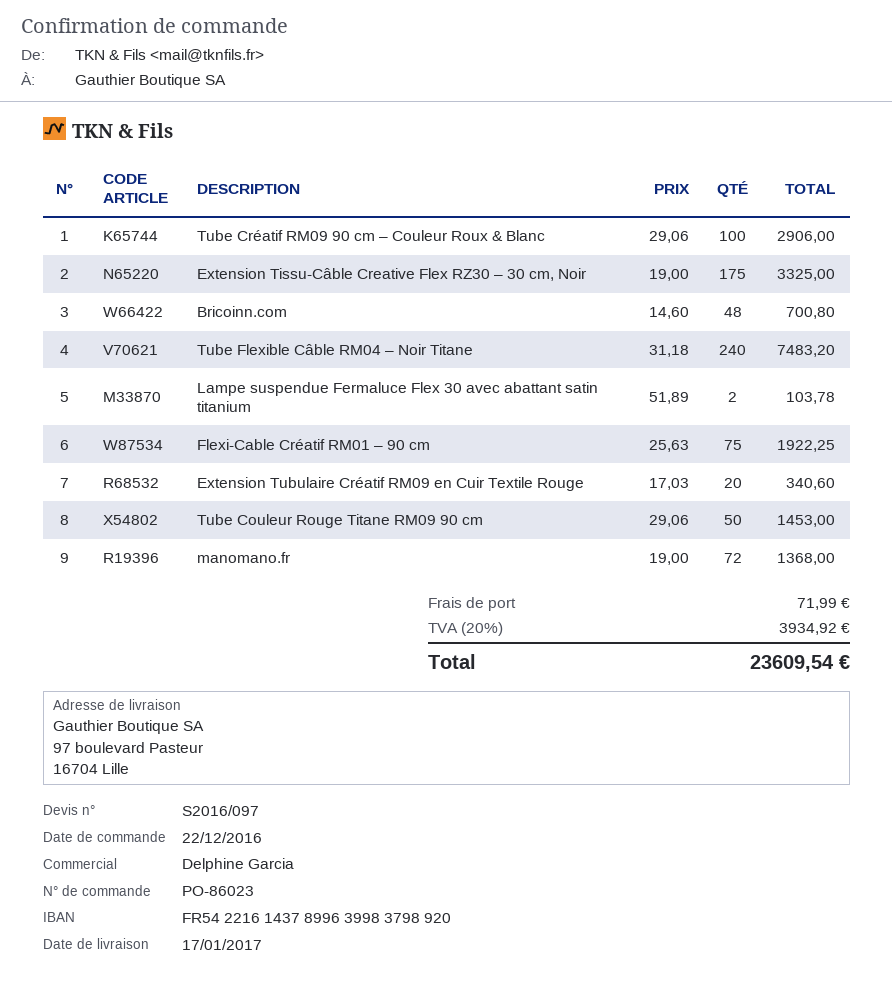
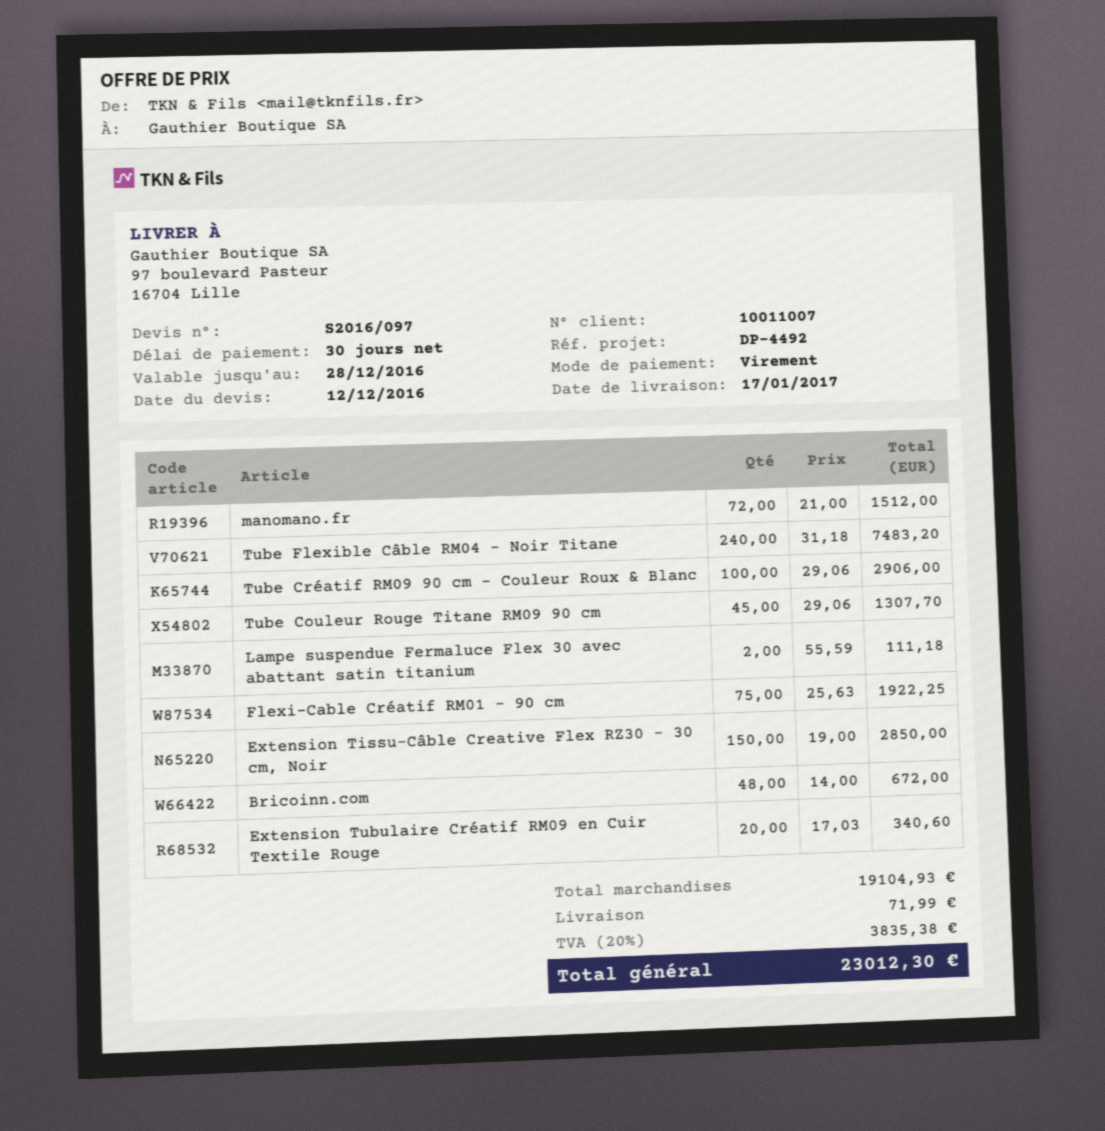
Extension Tissu‑Câble Creative Flex RZ30 – 30 cm, Noir: 175 x 19.00 = 3325.00 -> 150 x 19.00 = 2850.00
Bricoinn.com: 48 x 14.60 = 700.80 -> 48 x 14.00 = 672.00
Lampe suspendue Fermaluce Flex 30 avec abattant satin titanium: 2 x 51.89 = 103.78 -> 2 x 55.59 = 111.18
Tube Couleur Rouge Titane RM09 90 cm: 50 x 29.06 = 1453.00 -> 45 x 29.06 = 1307.70
manomano.fr: 72 x 19.00 = 1368.00 -> 72 x 21.00 = 1512.00
tax: 20% = 3934.92 -> 20% = 3835.38
total: 23609.54 -> 23012.30

